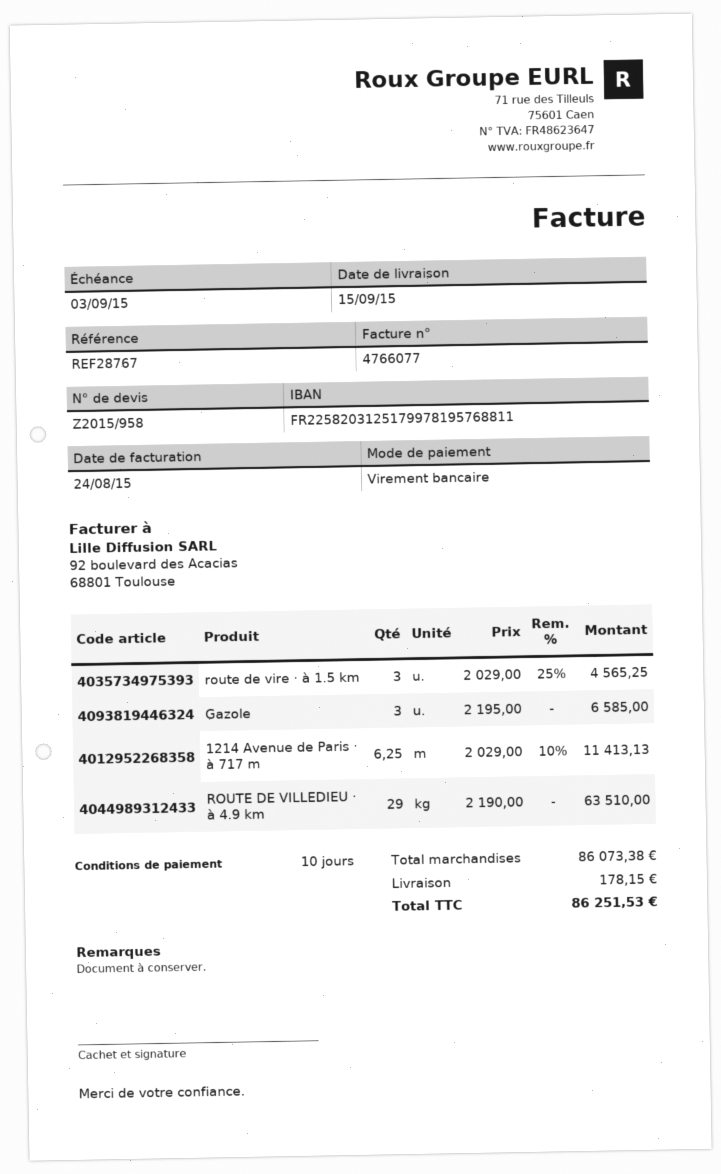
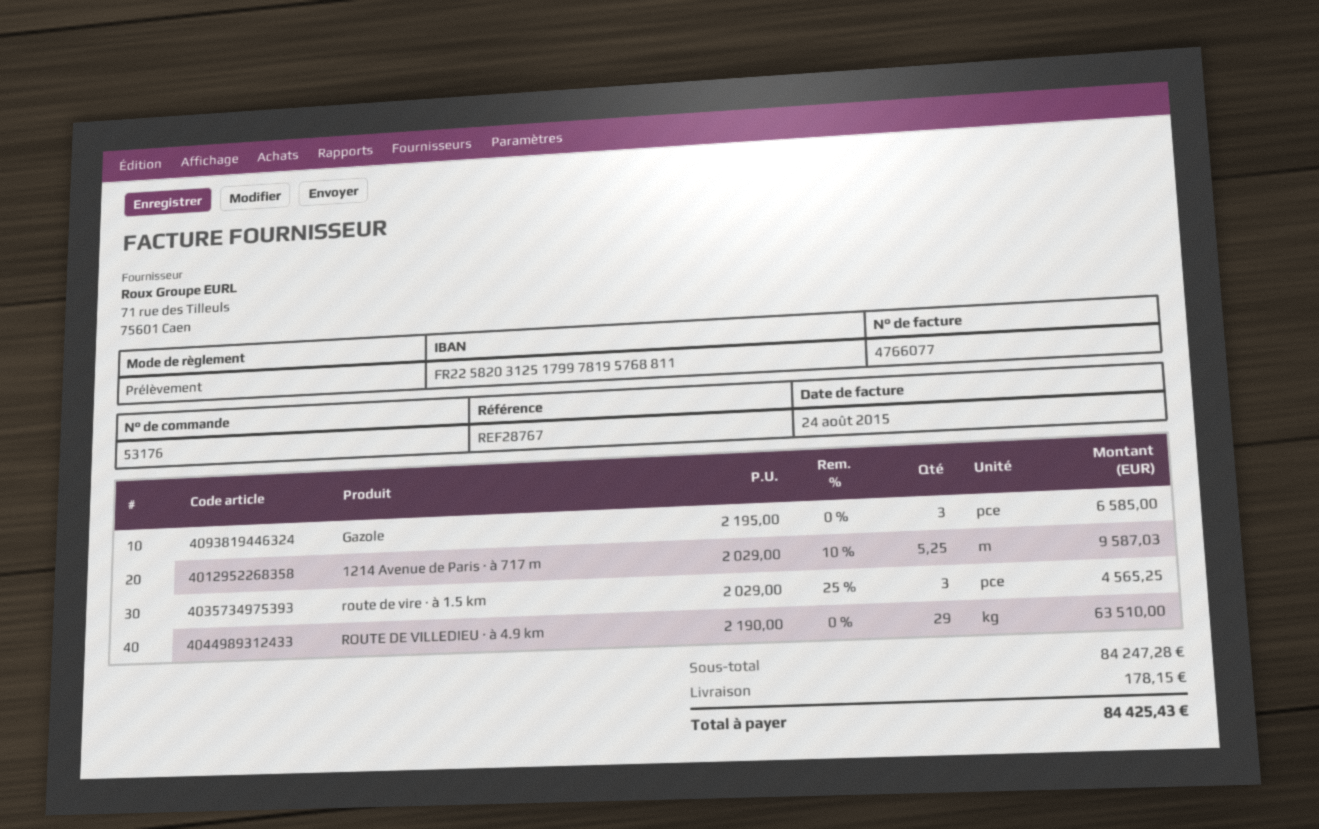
payment method: bank transfer -> direct debit
1214 Avenue de Paris · à 717 m: 6.25 x 2029.00 - 10% = 11413.13 -> 5.25 x 2029.00 - 10% = 9587.03
subtotal: 86073.38 -> 84247.28
total: 86251.53 -> 84425.43

